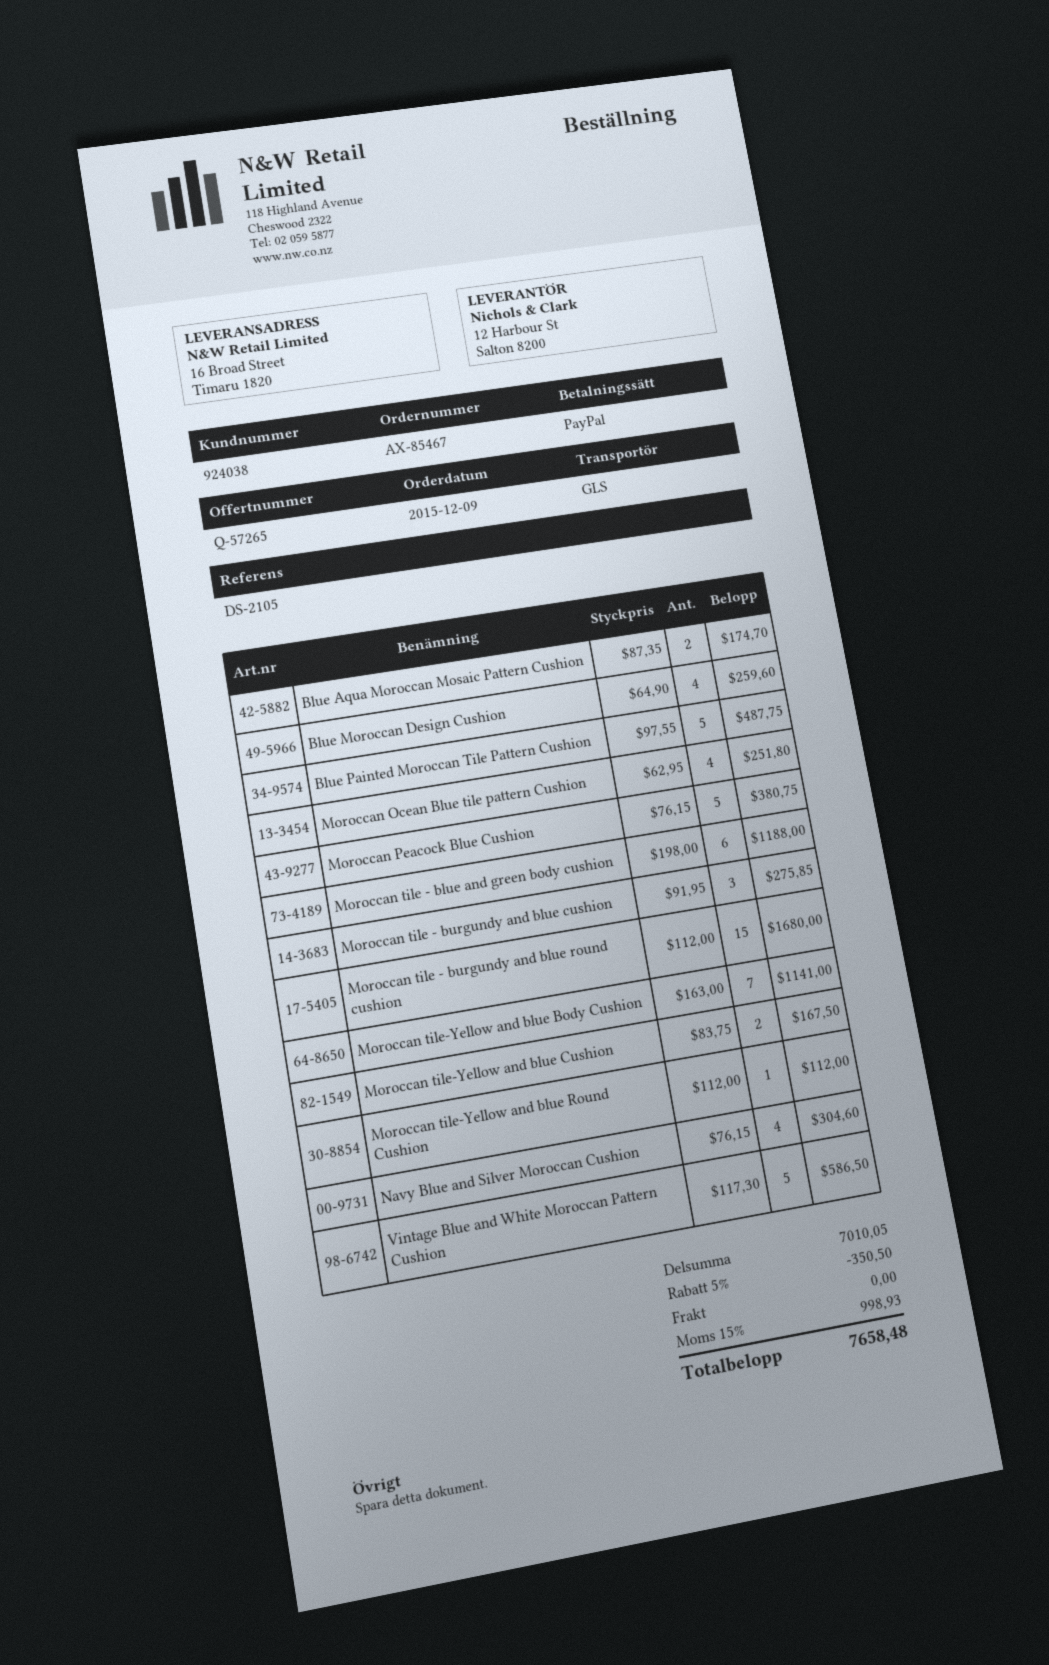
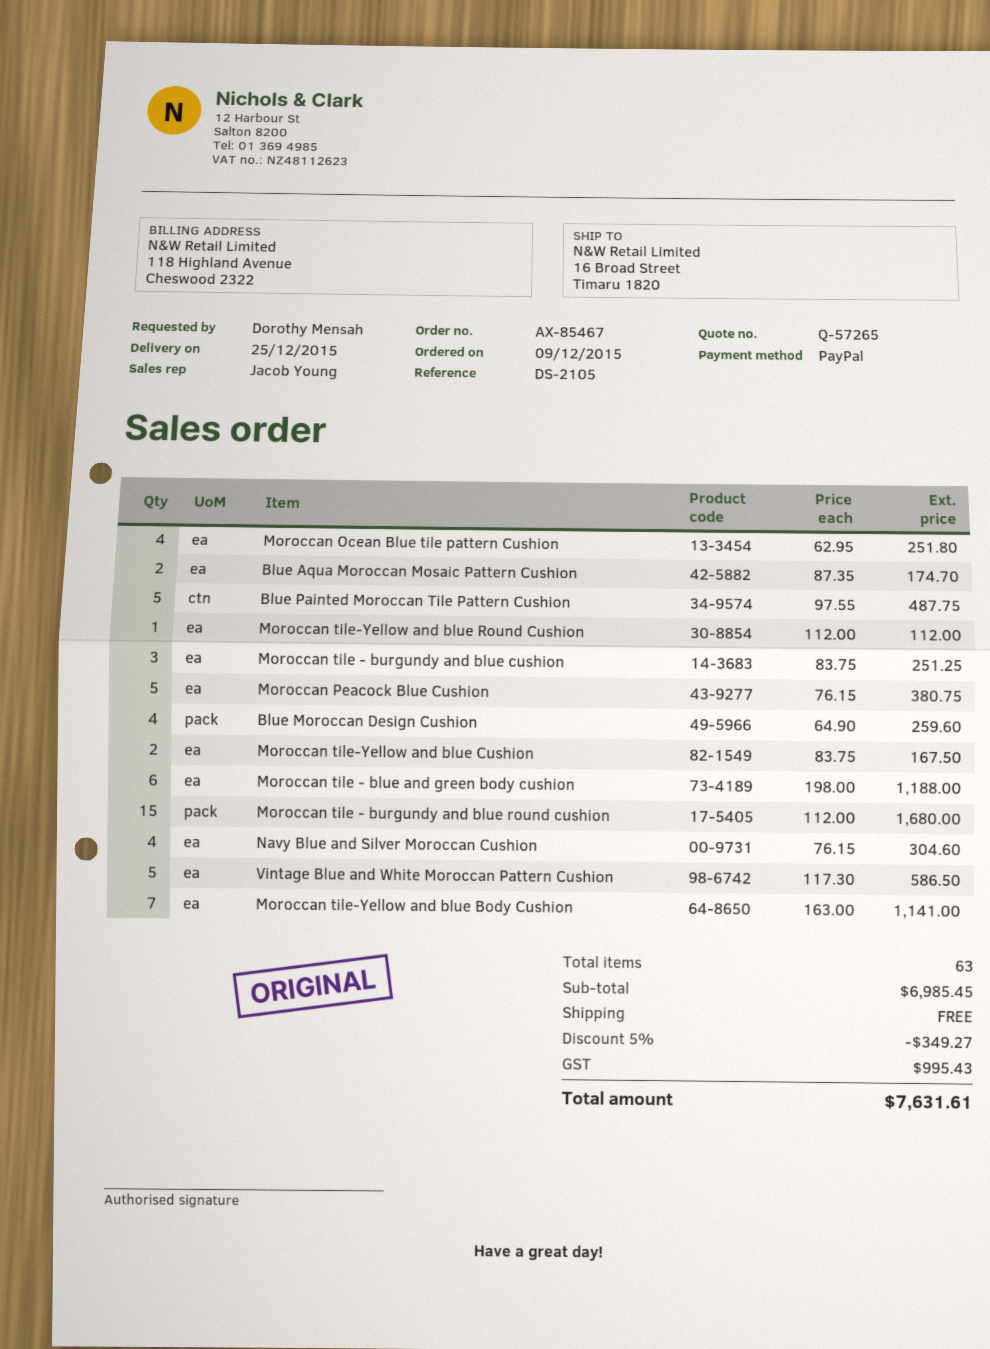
Moroccan tile - burgundy and blue cushion: 3 x 91.95 = 275.85 -> 3 x 83.75 = 251.25
subtotal: 7010.05 -> 6985.45
discount: 5% = 350.50 -> 5% = 349.27
tax: 998.93 -> 995.43
total: 7658.48 -> 7631.61

